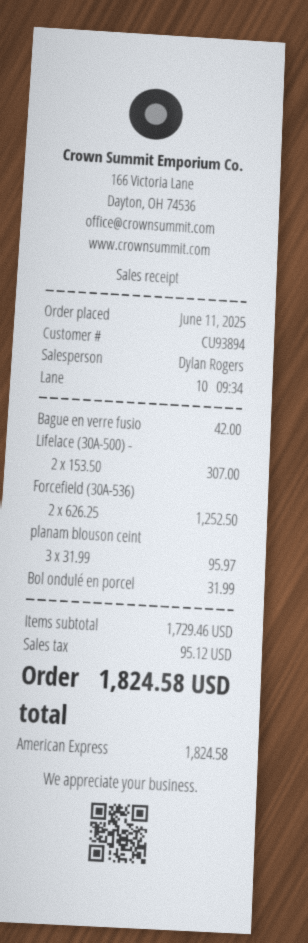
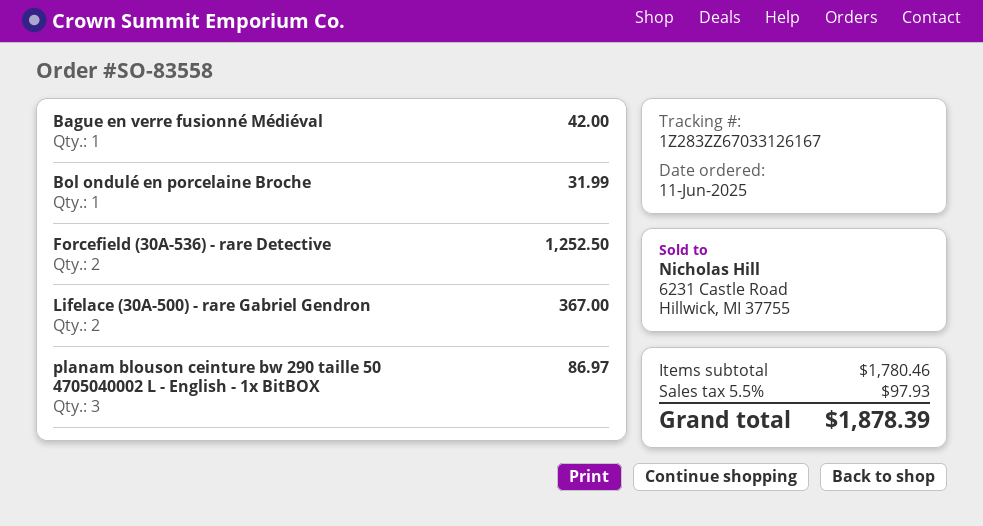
Lifelace (30A-500) -: 2 for 307.00 -> 2 for 367.00
planam blouson ceint: 3 for 95.97 -> 3 for 86.97
subtotal: 1729.46 -> 1780.46
tax: 95.12 -> 97.93
total: 1824.58 -> 1878.39

